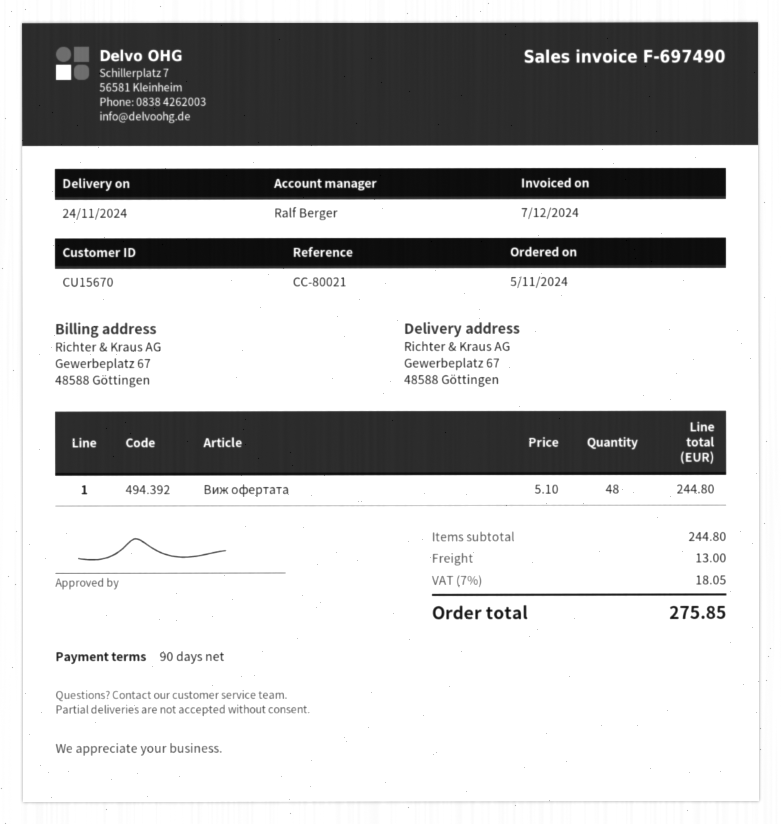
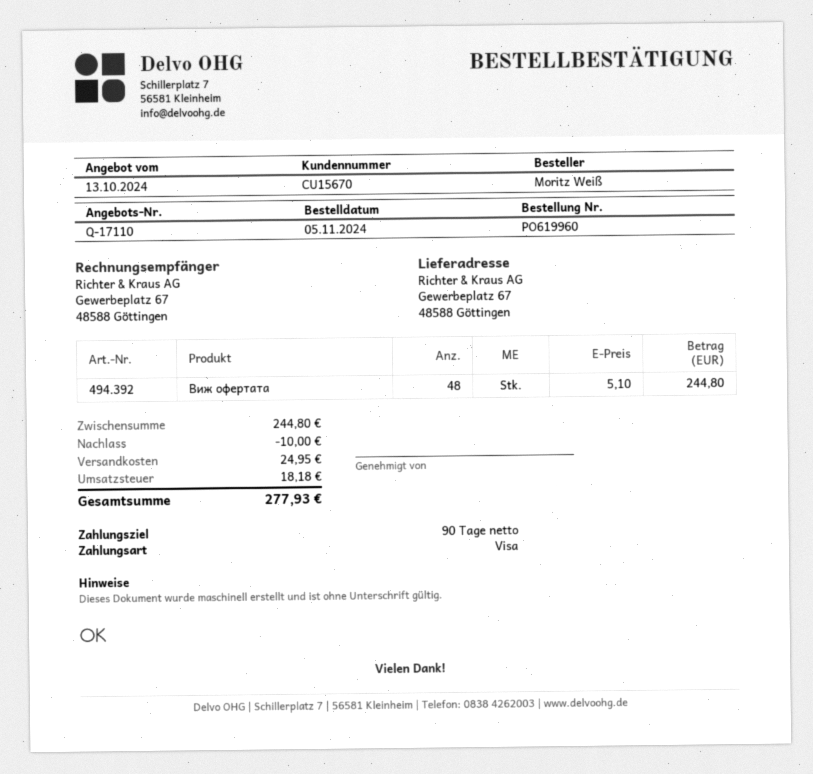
discount: none -> 10.00
shipping: 13.00 -> 24.95
tax: 18.05 -> 18.18
total: 275.85 -> 277.93

